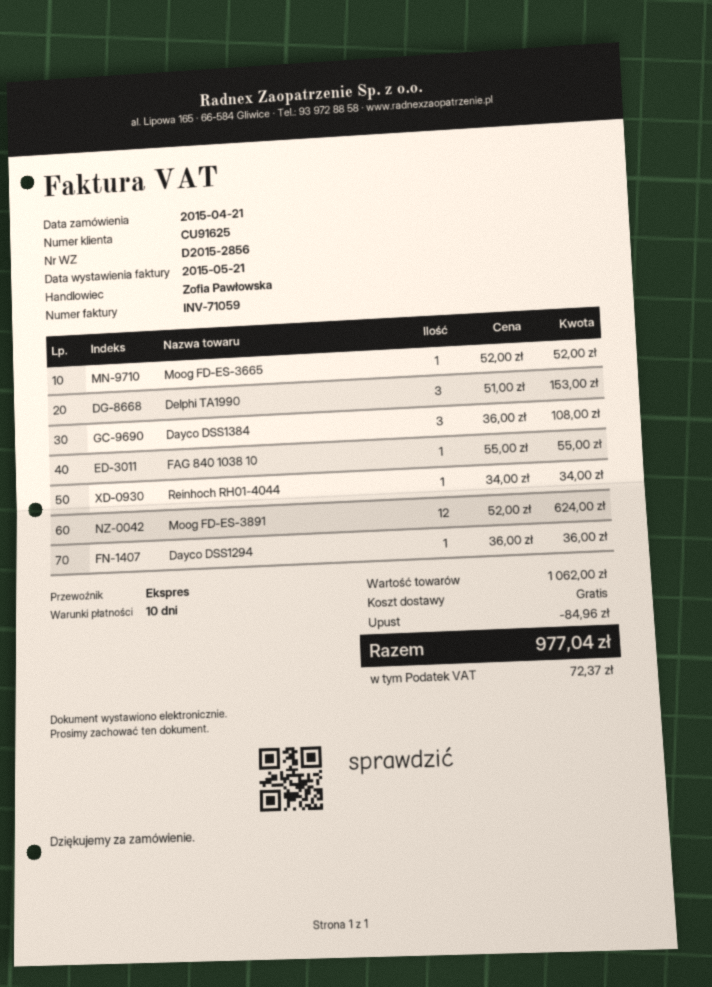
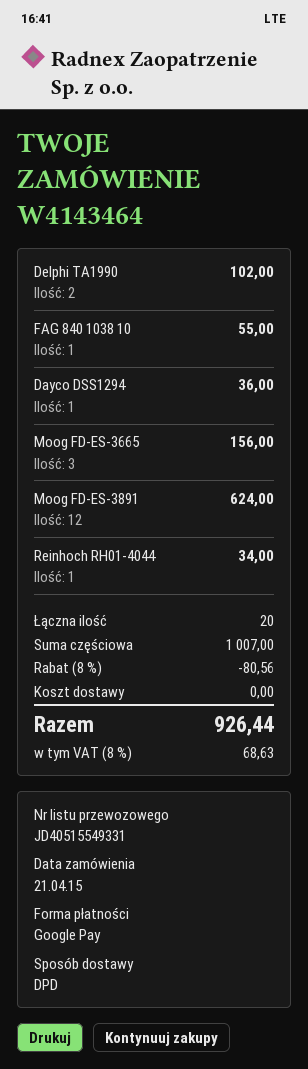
shipping method: express -> DPD
Moog FD-ES-3665: 1 for 52.00 -> 3 for 156.00
Delphi TA1990: 3 for 153.00 -> 2 for 102.00
Dayco DSS1384: 3 for 108.00 -> none
subtotal: 1062.00 -> 1007.00
discount: 84.96 -> 80.56
tax: 72.37 -> 68.63
total: 977.04 -> 926.44

